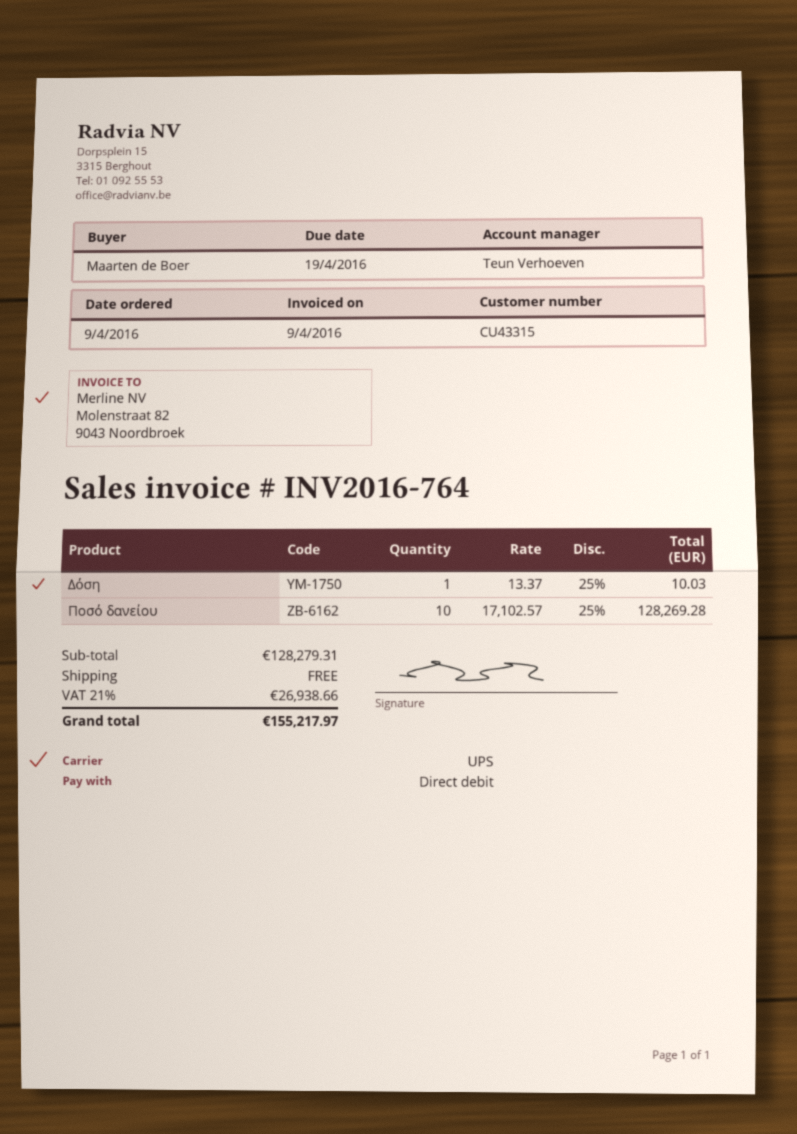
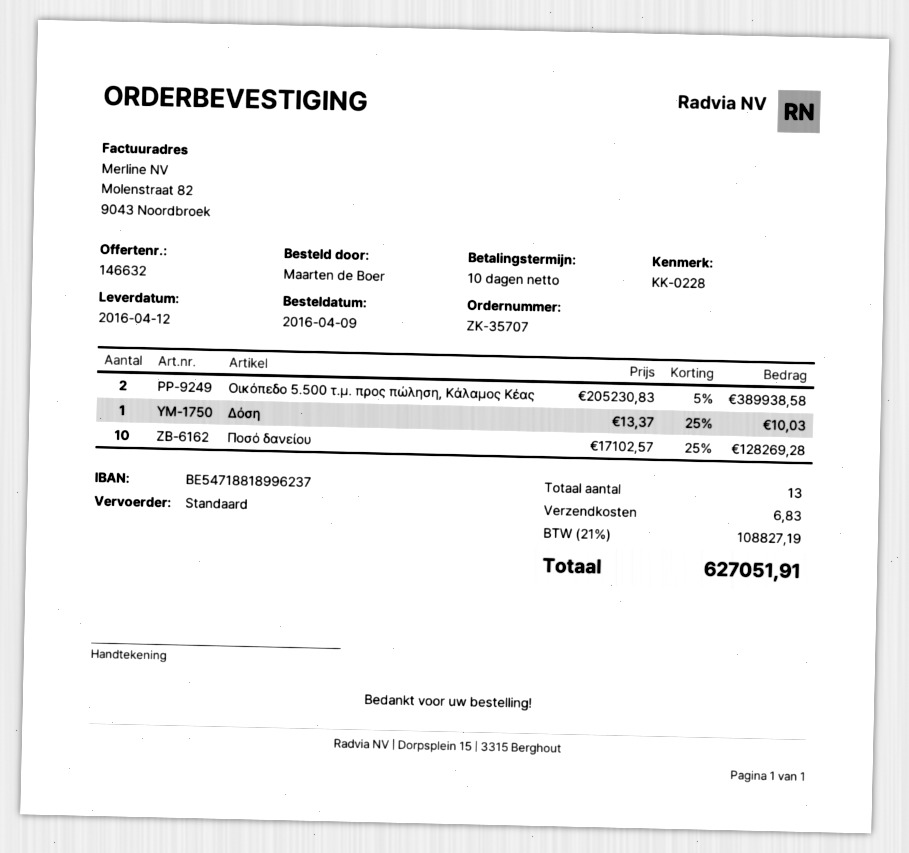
shipping method: UPS -> standard
Οικόπεδο 5.500 τ.μ. προς πώληση, Κάλαμος Κέας: none -> 2 x 205230.83 - 5% = 389938.58
shipping: 0.00 -> 6.83
tax: 21% = 26938.66 -> 21% = 108827.19
total: 155217.97 -> 627051.91

